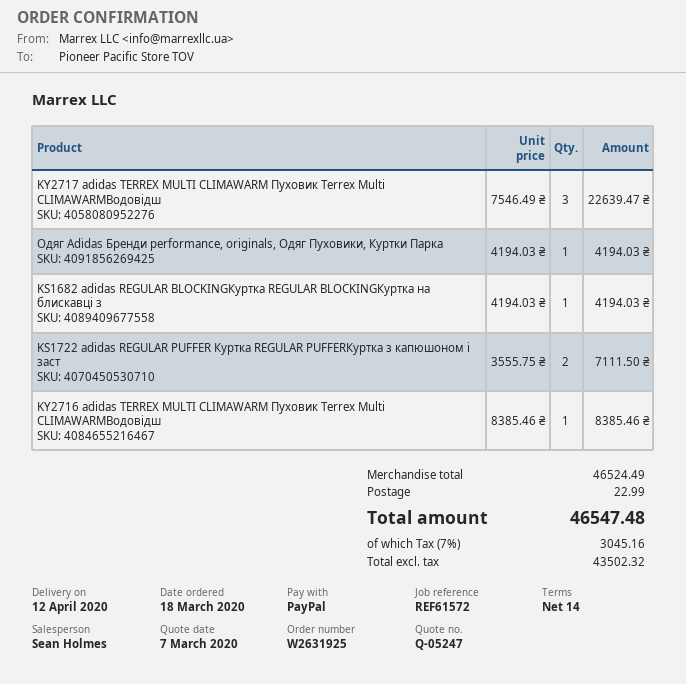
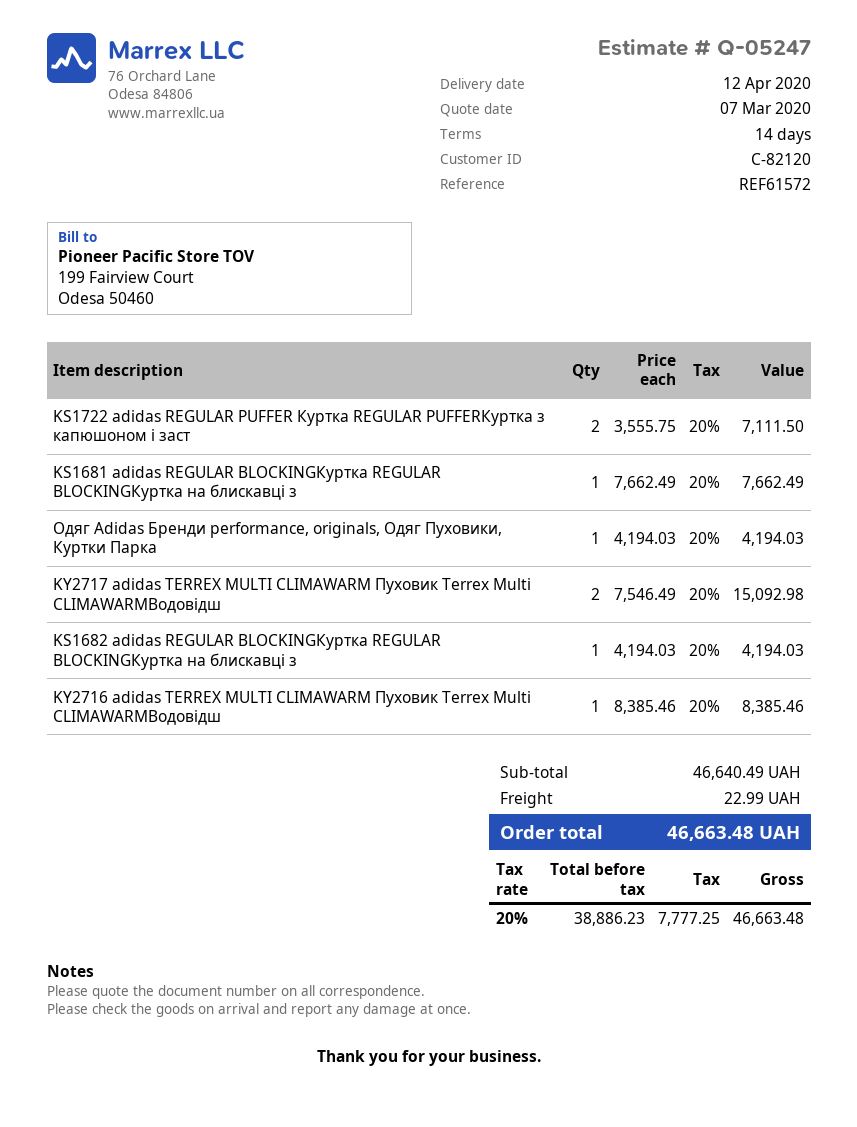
KY2717 adidas TERREX MULTI CLIMAWARM Пуховик Terrex Multi CLIMAWARMВодовідш: 3 x 7546.49 = 22639.47 -> 2 x 7546.49 = 15092.98
KS1681 adidas REGULAR BLOCKINGКуртка REGULAR BLOCKINGКуртка на блискавці з: none -> 1 x 7662.49 = 7662.49
subtotal: 46524.49 -> 46640.49
net: 43502.32 -> 38886.23
tax: 7% = 3045.16 -> 20% = 7777.25
total: 46547.48 -> 46663.48

